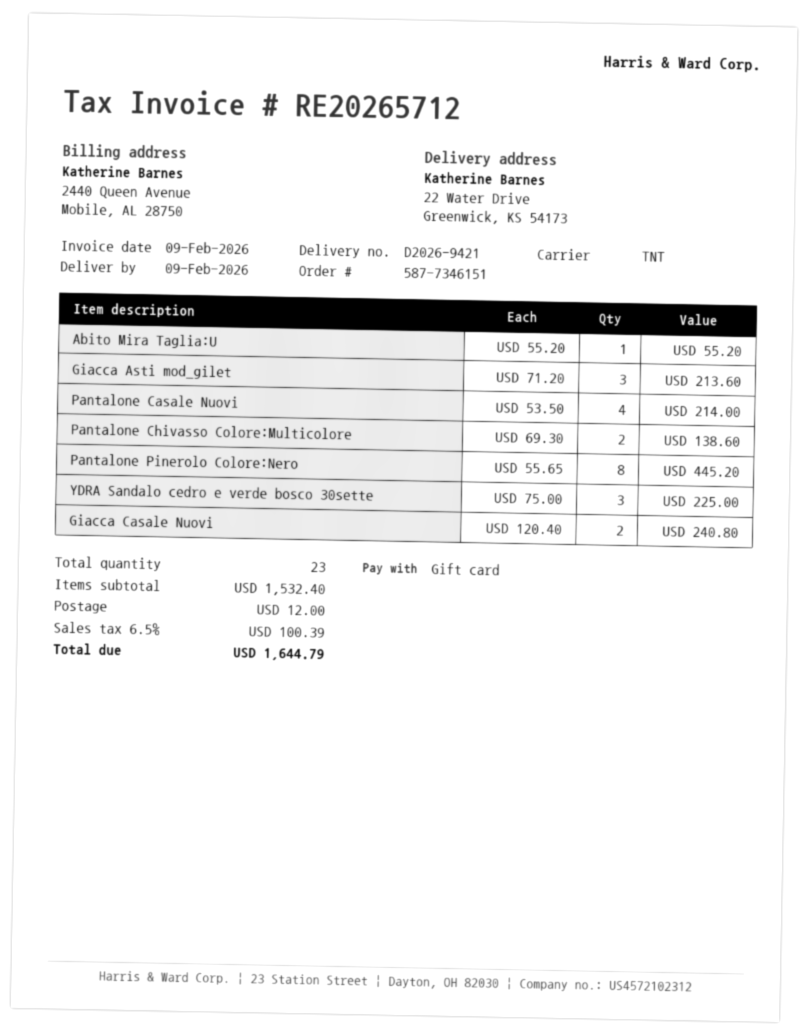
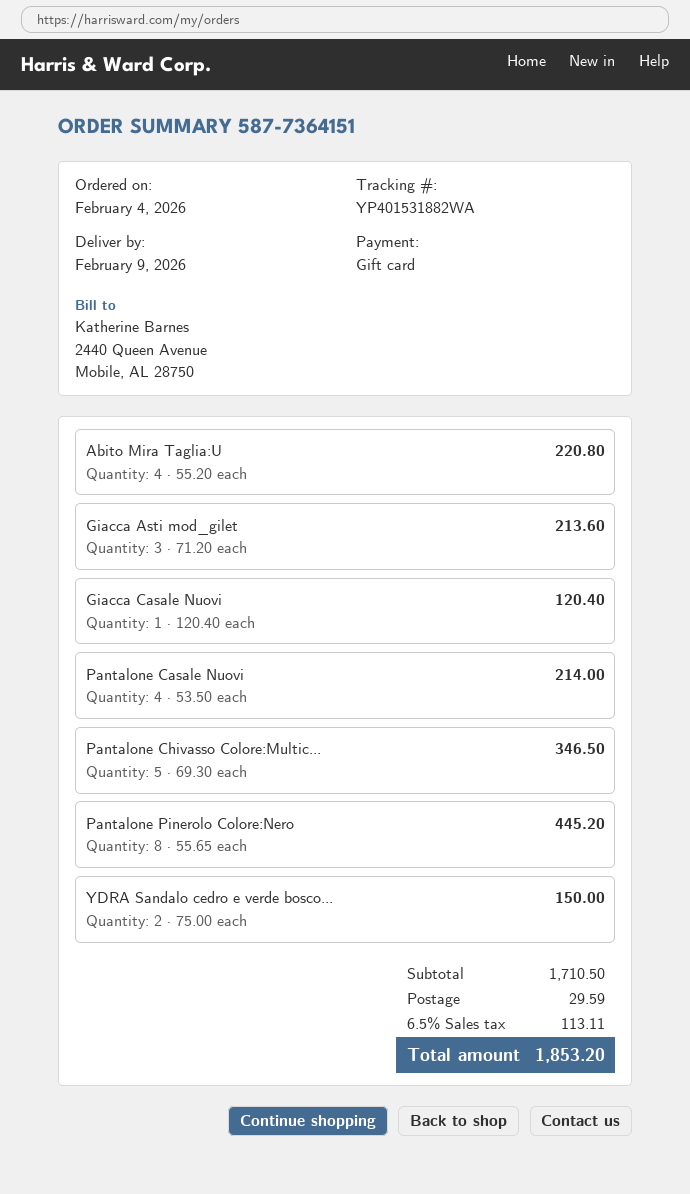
order number: 587-7346151 -> 587-7364151
Abito Mira Taglia:U: 1 x 55.20 = 55.20 -> 4 x 55.20 = 220.80
Pantalone Chivasso Colore:Multicolore: 2 x 69.30 = 138.60 -> 5 x 69.30 = 346.50
YDRA Sandalo cedro e verde bosco 30sette: 3 x 75.00 = 225.00 -> 2 x 75.00 = 150.00
Giacca Casale Nuovi: 2 x 120.40 = 240.80 -> 1 x 120.40 = 120.40
subtotal: 1532.40 -> 1710.50
shipping: 12.00 -> 29.59
tax: 6.5% = 100.39 -> 6.5% = 113.11
total: 1644.79 -> 1853.20

